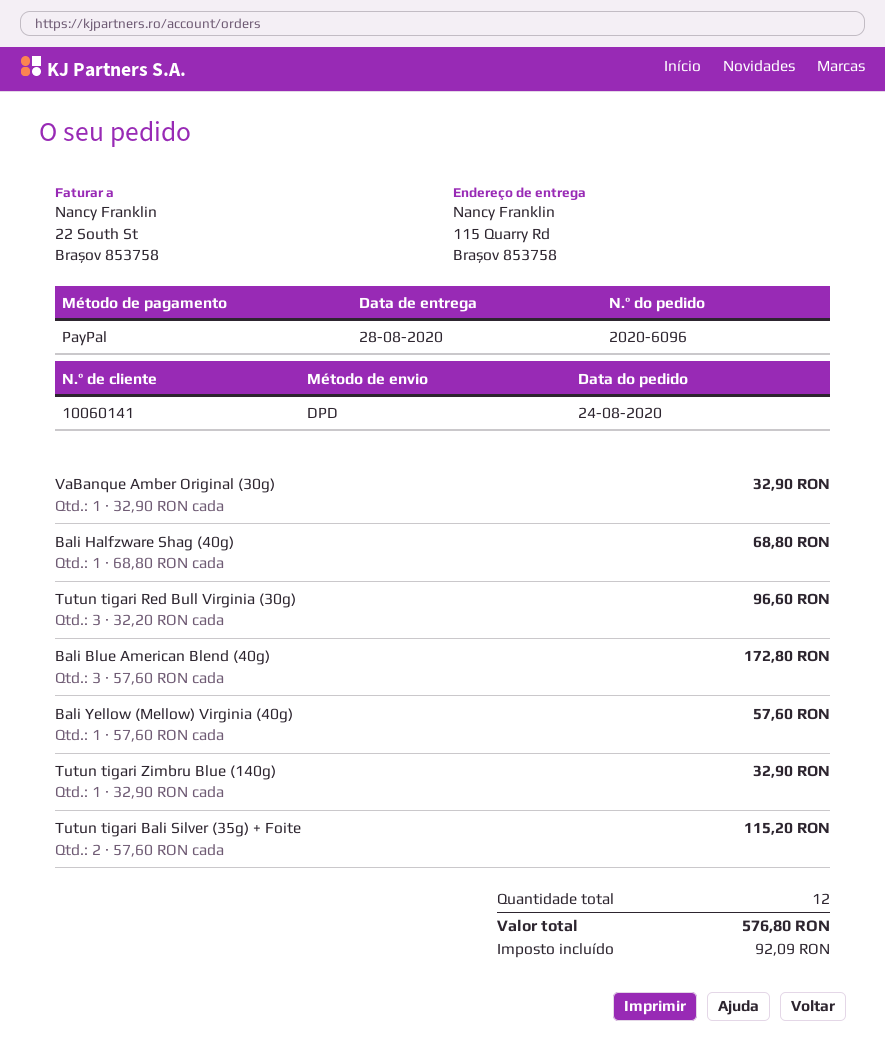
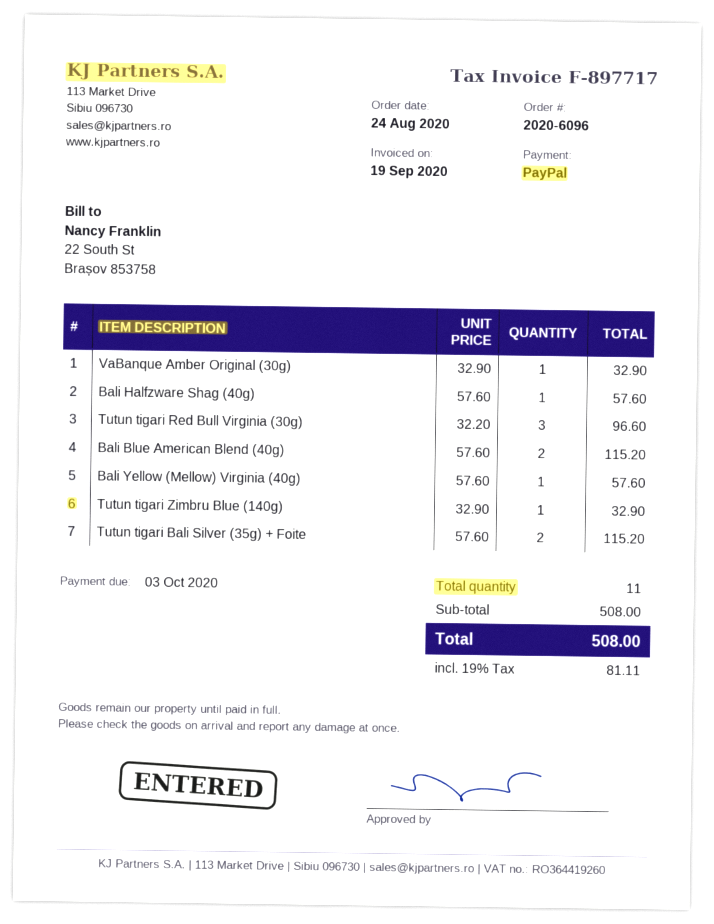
Bali Halfzware Shag (40g): 1 x 68.80 = 68.80 -> 1 x 57.60 = 57.60
Bali Blue American Blend (40g): 3 x 57.60 = 172.80 -> 2 x 57.60 = 115.20
total quantity: 12 -> 11
tax: 92.09 -> 81.11
total: 576.80 -> 508.00

